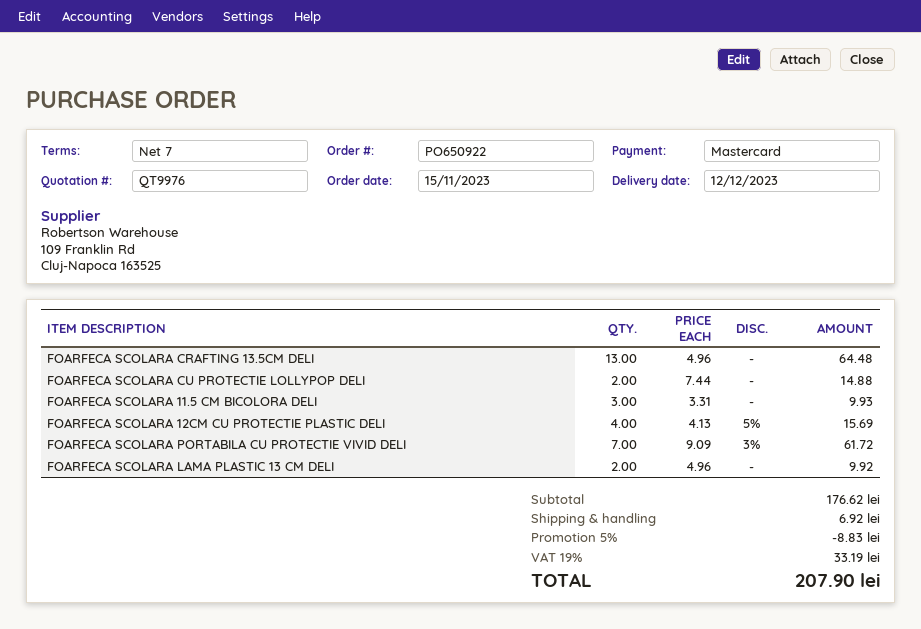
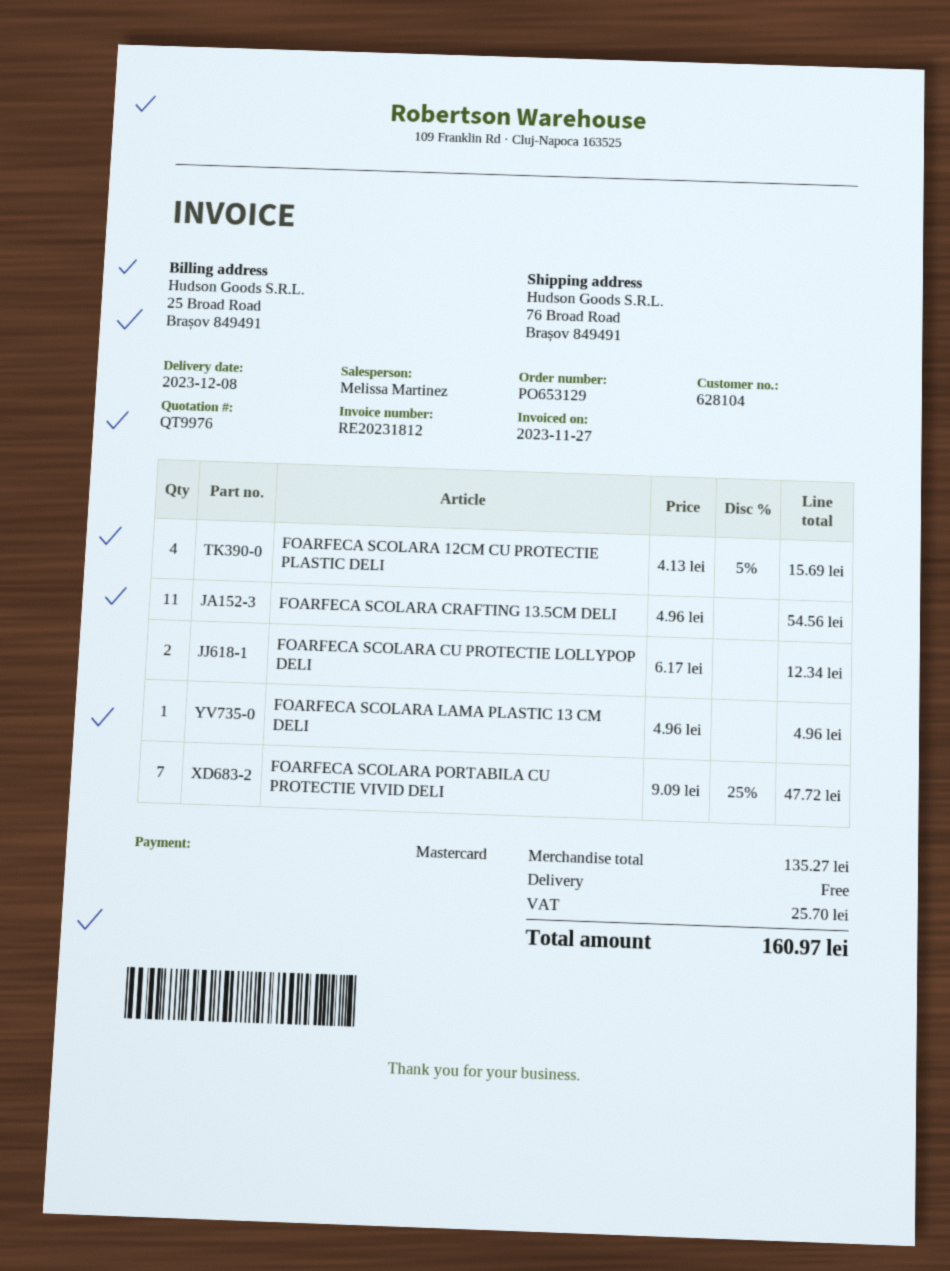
order number: PO650922 -> PO653129
delivery date: 2023-12-12 -> 2023-12-08
FOARFECA SCOLARA CRAFTING 13.5CM DELI: 13 x 4.96 = 64.48 -> 11 x 4.96 = 54.56
FOARFECA SCOLARA CU PROTECTIE LOLLYPOP DELI: 2 x 7.44 = 14.88 -> 2 x 6.17 = 12.34
FOARFECA SCOLARA 11.5 CM BICOLORA DELI: 3 x 3.31 = 9.93 -> none
FOARFECA SCOLARA PORTABILA CU PROTECTIE VIVID DELI: 7 x 9.09 - 3% = 61.72 -> 7 x 9.09 - 25% = 47.72
FOARFECA SCOLARA LAMA PLASTIC 13 CM DELI: 2 x 4.96 = 9.92 -> 1 x 4.96 = 4.96
subtotal: 176.62 -> 135.27
discount: 5% = 8.83 -> none
shipping: 6.92 -> 0.00
tax: 33.19 -> 25.70
total: 207.90 -> 160.97

